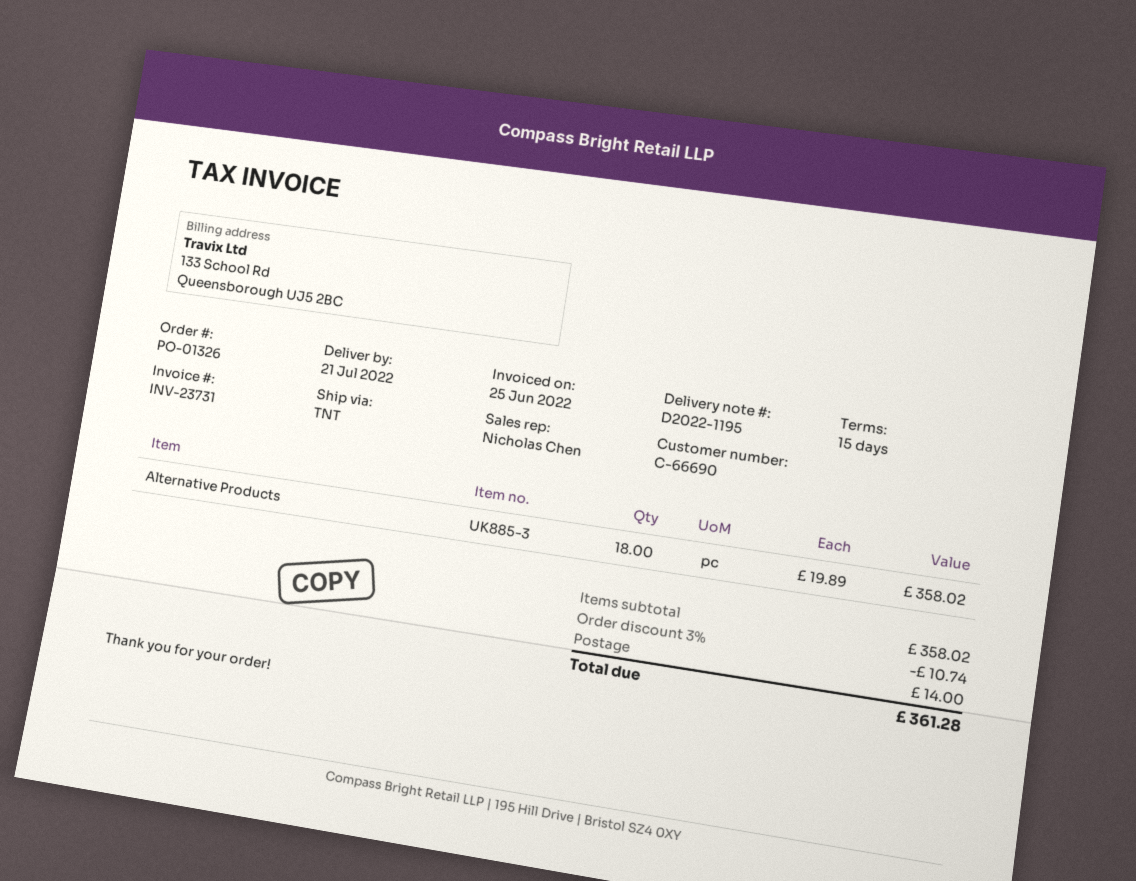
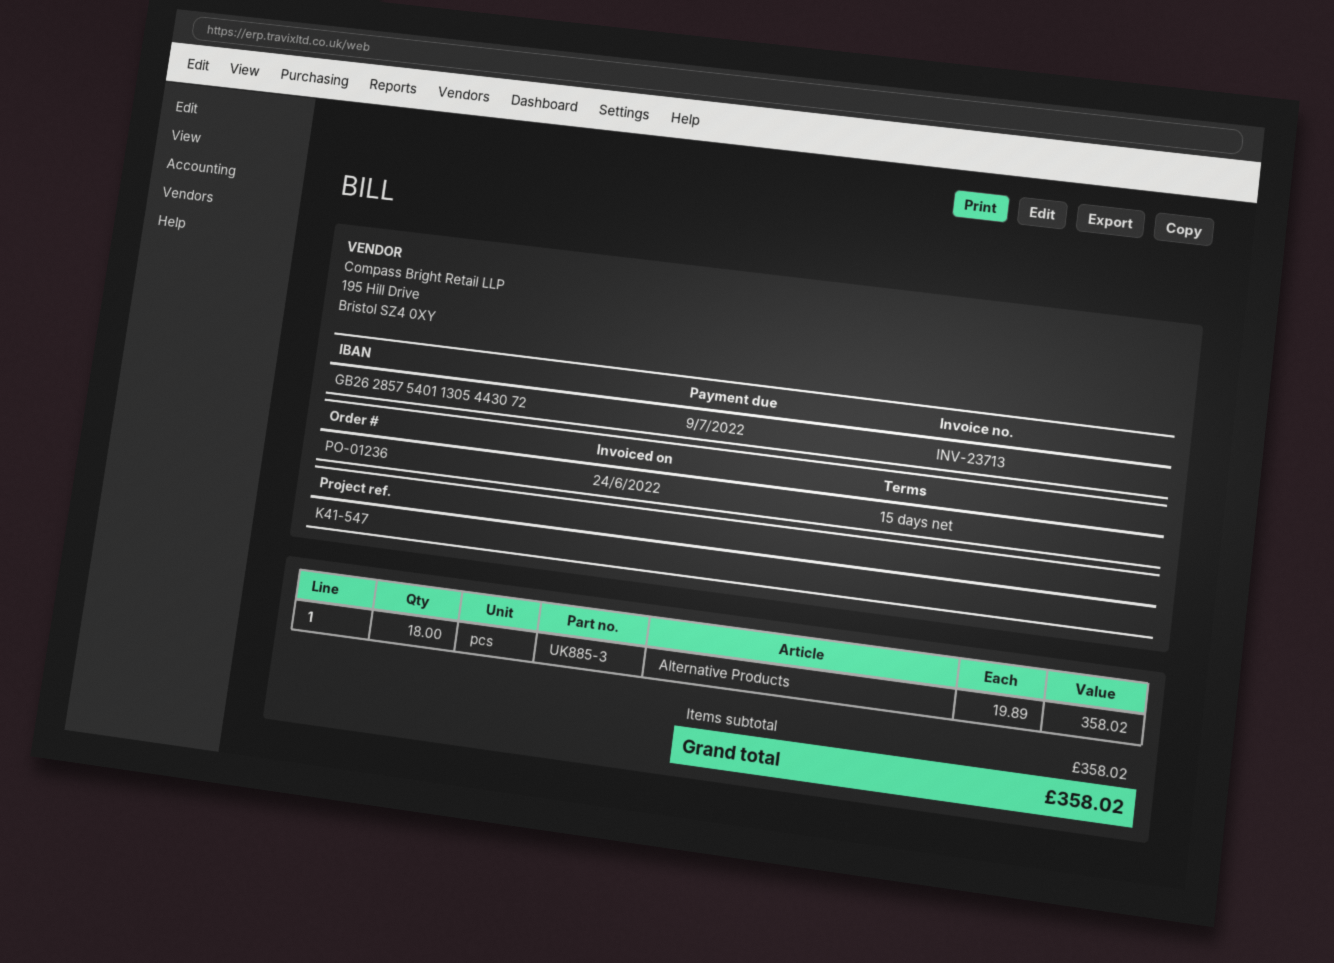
order number: PO-01326 -> PO-01236
invoice number: INV-23731 -> INV-23713
invoice date: 2022-06-25 -> 2022-06-24
discount: 3% = 10.74 -> none
shipping: 14.00 -> none
total: 361.28 -> 358.02

